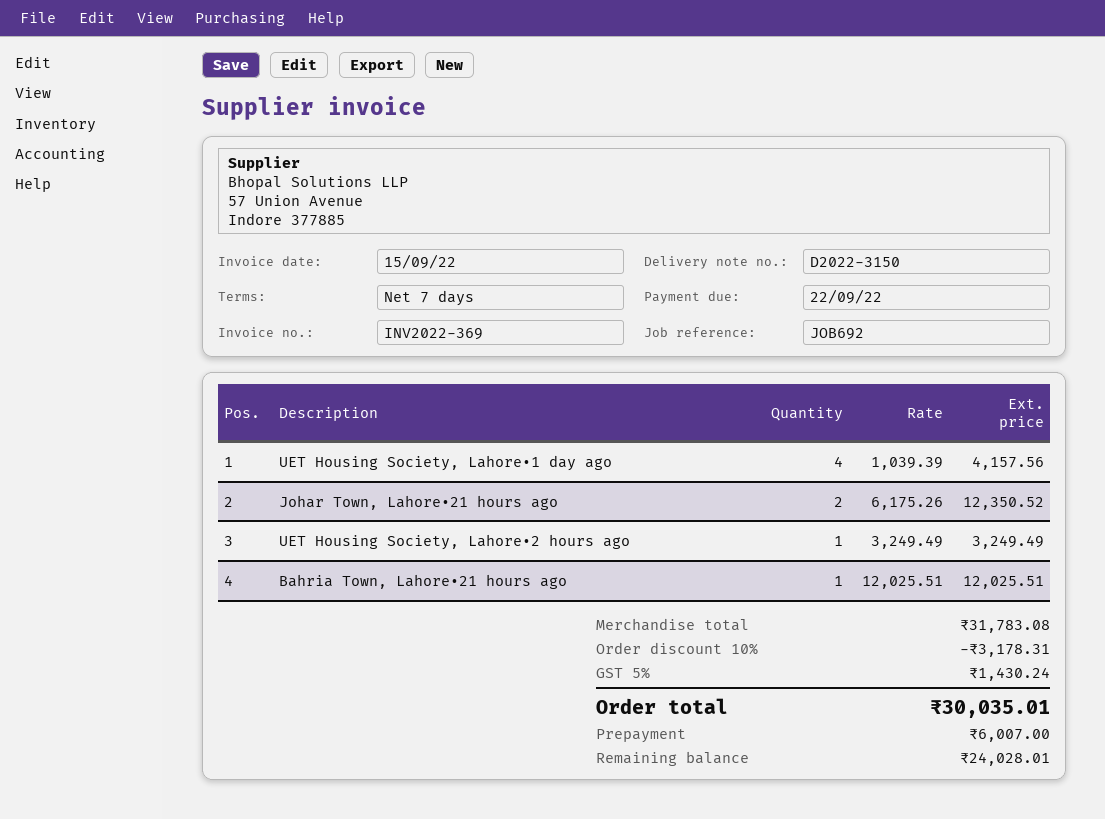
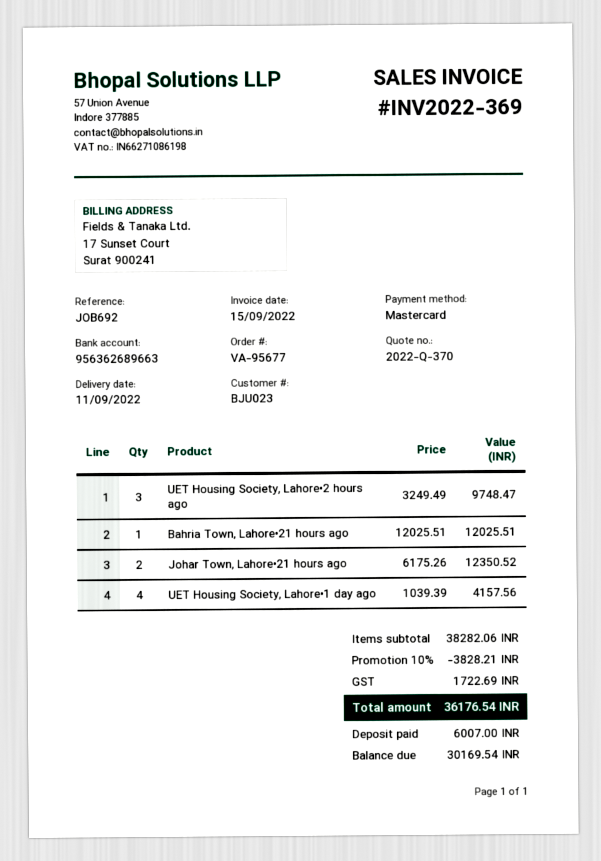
UET Housing Society, Lahore•2 hours ago: 1 x 3249.49 = 3249.49 -> 3 x 3249.49 = 9748.47
subtotal: 31783.08 -> 38282.06
discount: 10% = 3178.31 -> 10% = 3828.21
tax: 1430.24 -> 1722.69
total: 30035.01 -> 36176.54
balance: 24028.01 -> 30169.54

